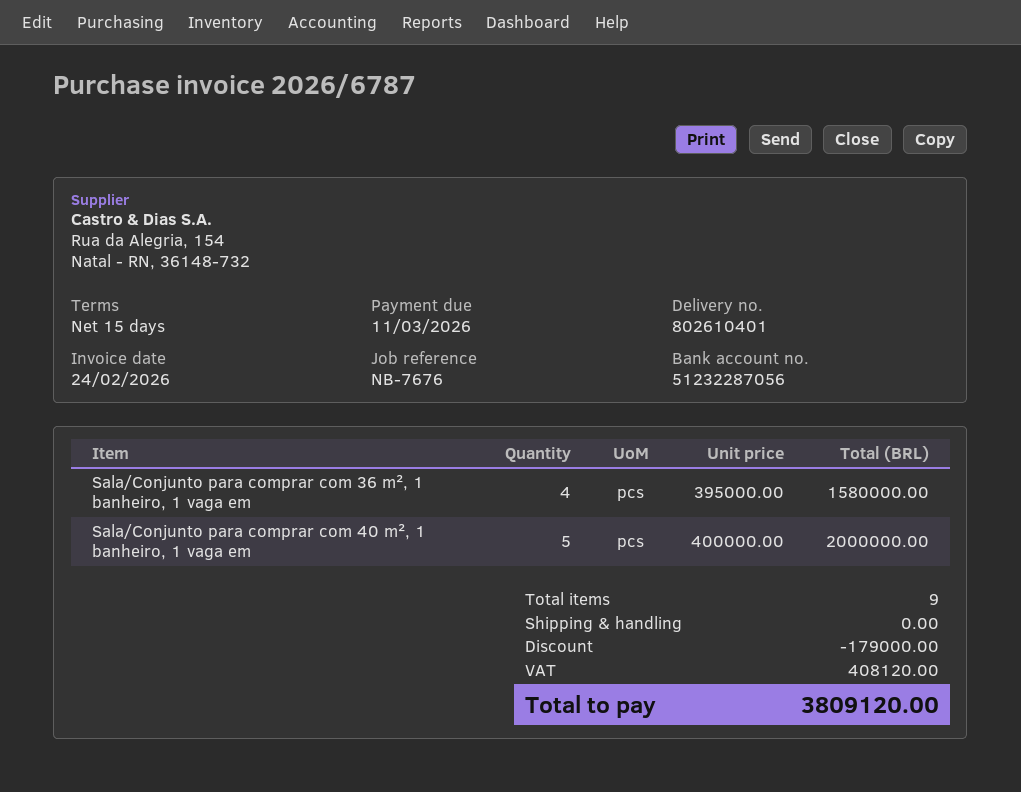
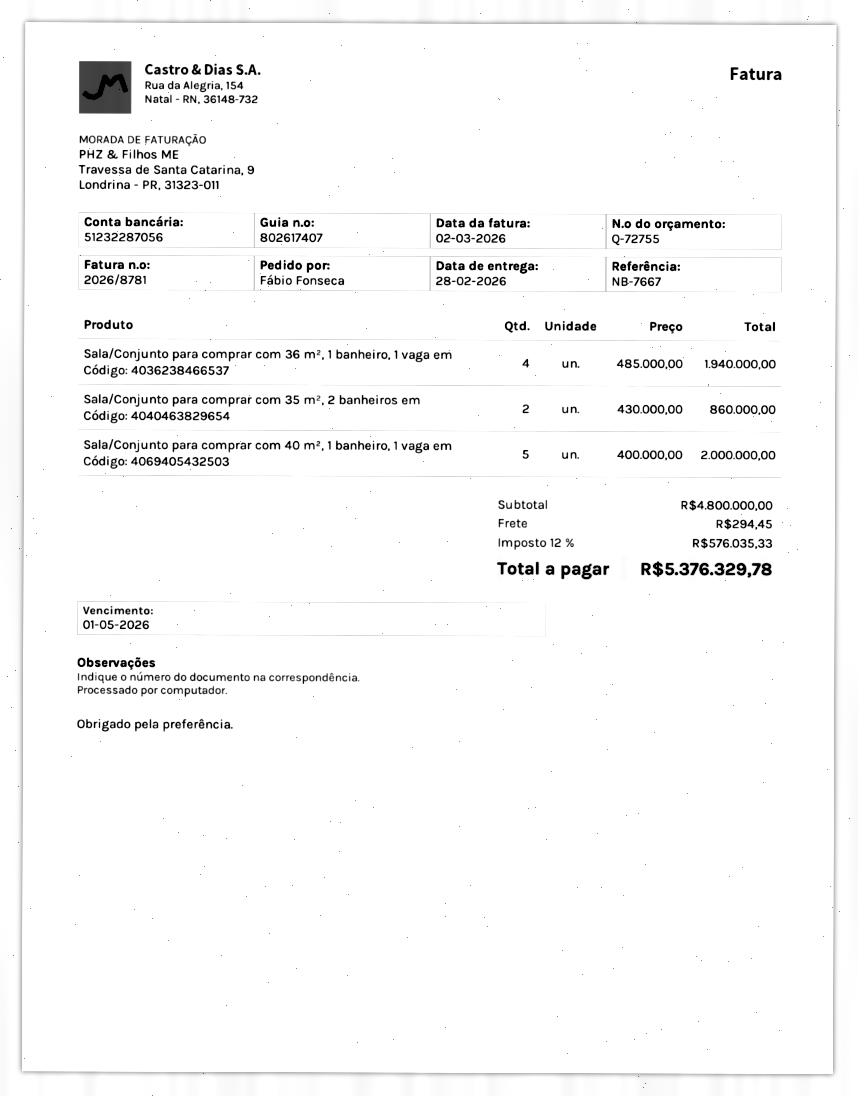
delivery note number: 802610401 -> 802617407
invoice number: 2026/6787 -> 2026/8781
invoice date: 2026-02-24 -> 2026-03-02
due date: 2026-03-11 -> 2026-05-01
reference: NB-7676 -> NB-7667
Sala/Conjunto para comprar com 36 m², 1 banheiro, 1 vaga em: 4 x 395000.00 = 1580000.00 -> 4 x 485000.00 = 1940000.00
Sala/Conjunto para comprar com 35 m², 2 banheiros em: none -> 2 x 430000.00 = 860000.00
discount: 179000.00 -> none
shipping: 0.00 -> 294.45
tax: 408120.00 -> 576035.33
total: 3809120.00 -> 5376329.78

